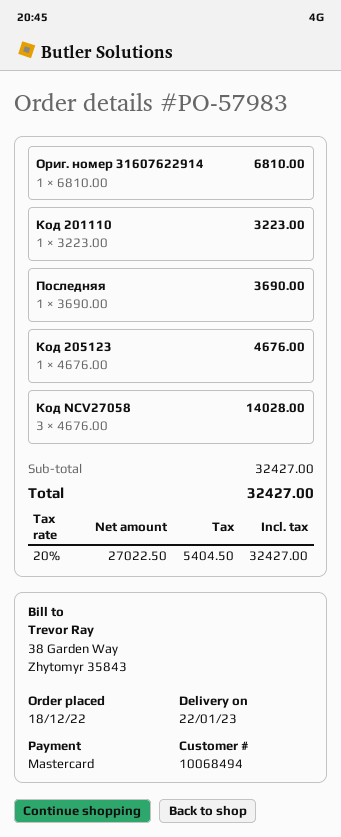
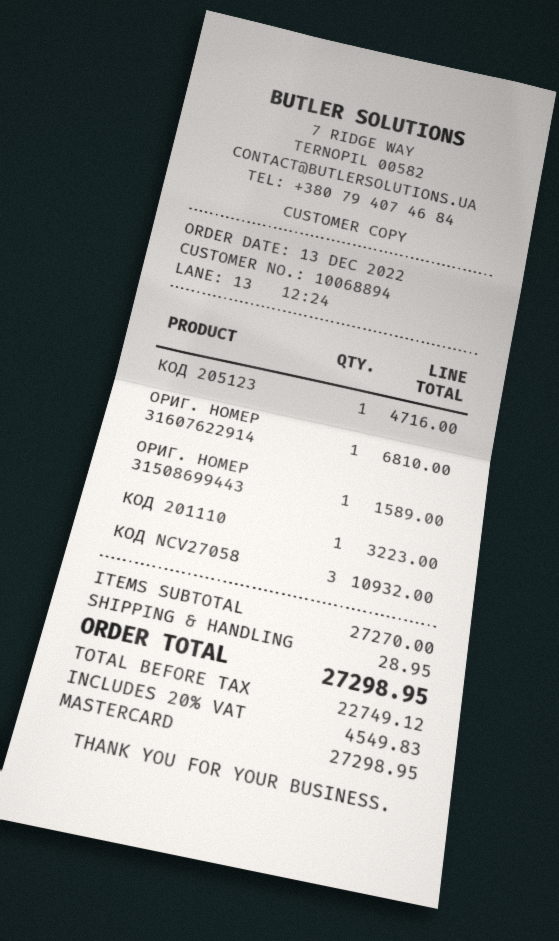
order date: 2022-12-18 -> 2022-12-13
customer number: 10068494 -> 10068894
Последняя: 1 for 3690.00 -> none
Код 205123: 1 for 4676.00 -> 1 for 4716.00
Код NCV27058: 3 for 14028.00 -> 3 for 10932.00
ОРИГ. НОМЕР 31508699443: none -> 1 for 1589.00
subtotal: 32427.00 -> 27270.00
shipping: none -> 28.95
net: 27022.50 -> 22749.12
tax: 20% = 5404.50 -> 20% = 4549.83
total: 32427.00 -> 27298.95

